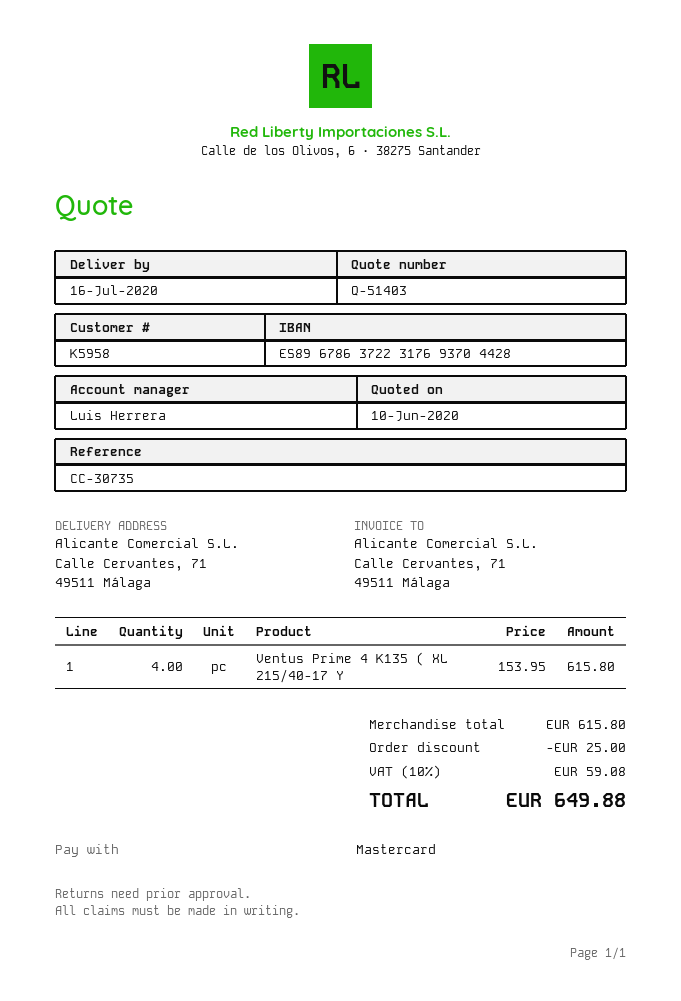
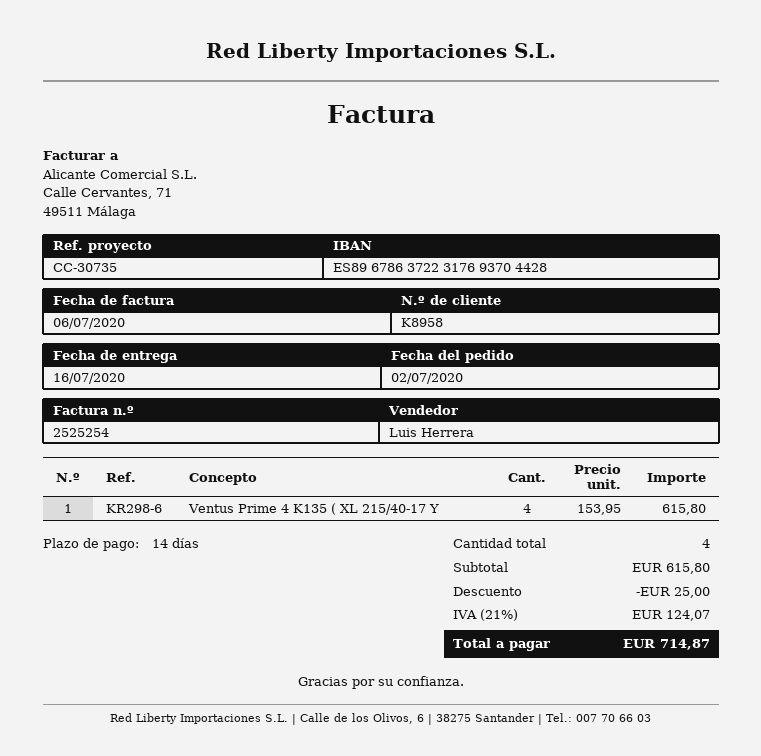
customer number: K5958 -> K8958
tax: 10% = 59.08 -> 21% = 124.07
total: 649.88 -> 714.87

